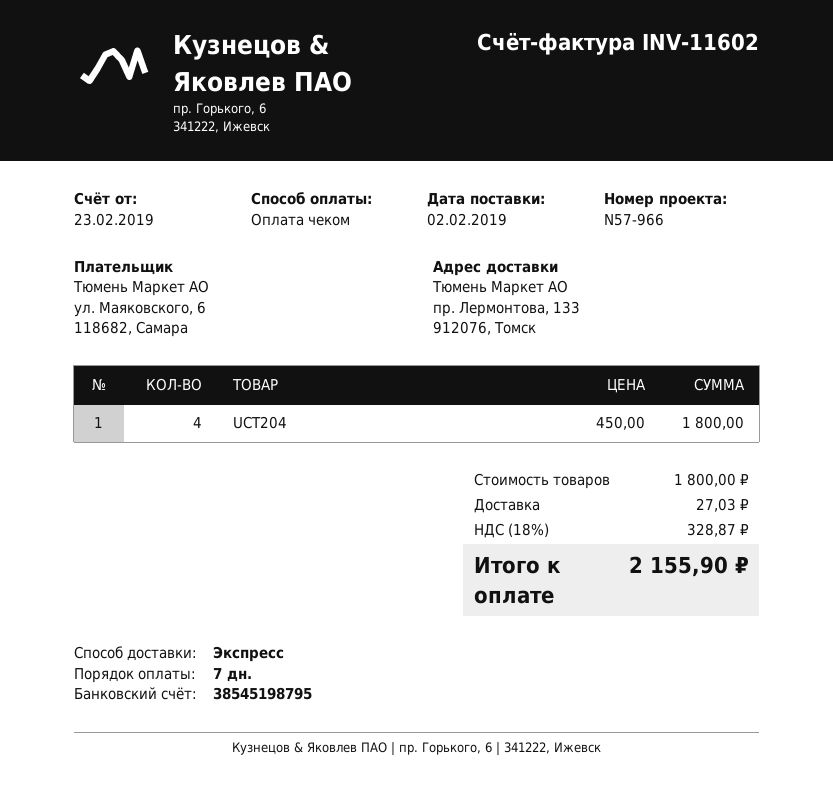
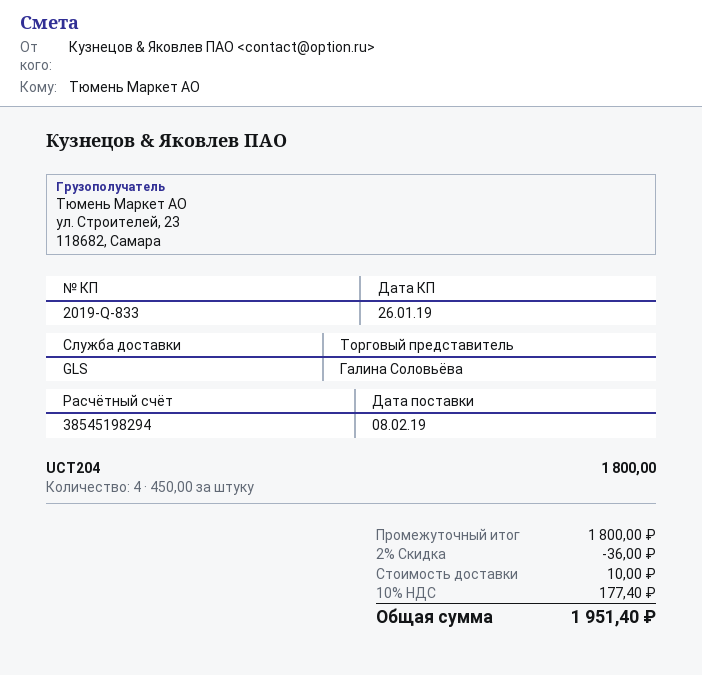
delivery date: 2019-02-02 -> 2019-02-08
bank account: 38545198795 -> 38545198294
shipping method: express -> GLS
ship to: пр. Лермонтова, 133, 912076, Томск -> ул. Строителей, 23, 118682, Самара
discount: none -> 2% = 36.00
shipping: 27.03 -> 10.00
tax: 18% = 328.87 -> 10% = 177.40
total: 2155.90 -> 1951.40

